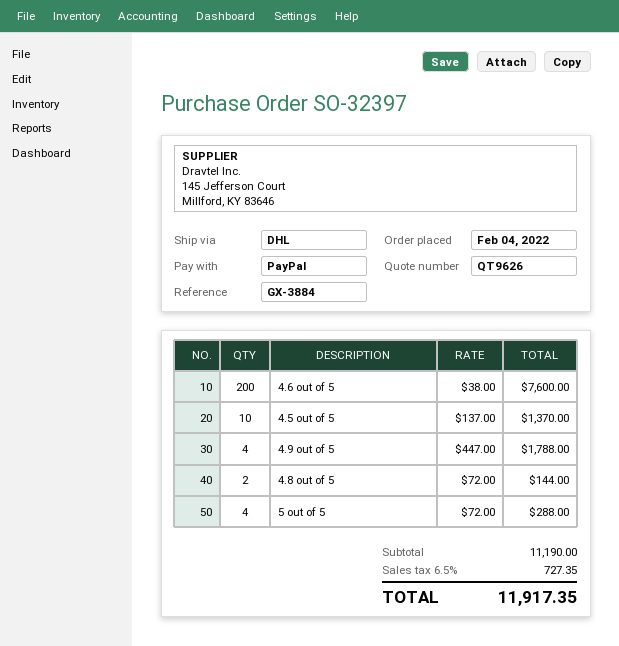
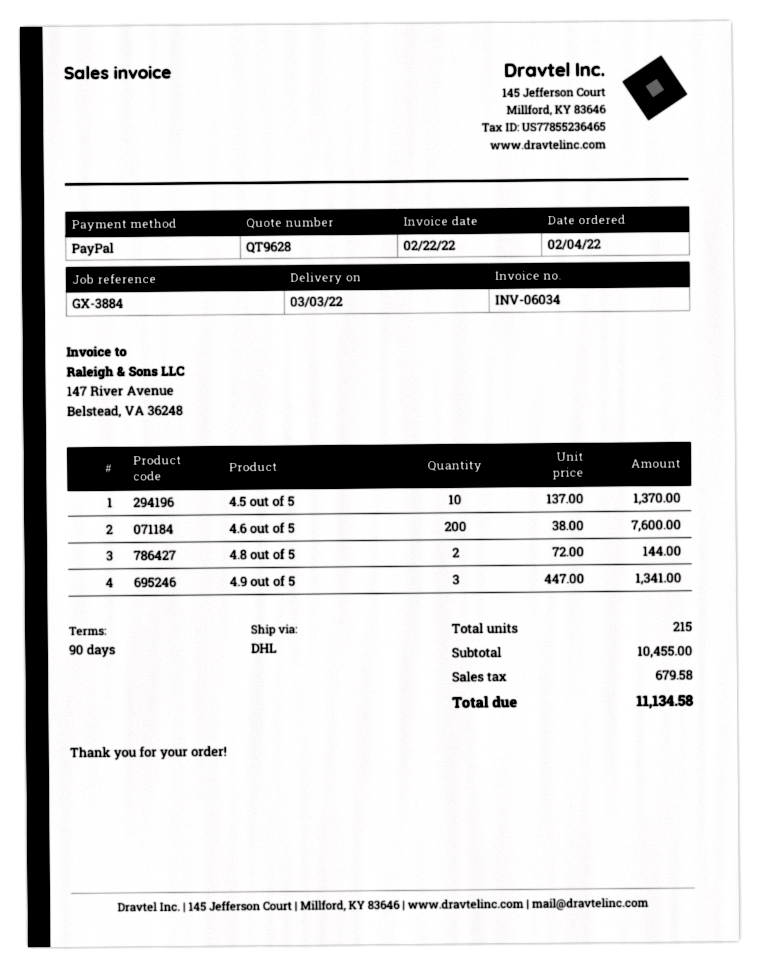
quote number: QT9626 -> QT9628
4.9 out of 5: 4 x 447.00 = 1788.00 -> 3 x 447.00 = 1341.00
5 out of 5: 4 x 72.00 = 288.00 -> none
subtotal: 11190.00 -> 10455.00
tax: 727.35 -> 679.58
total: 11917.35 -> 11134.58

